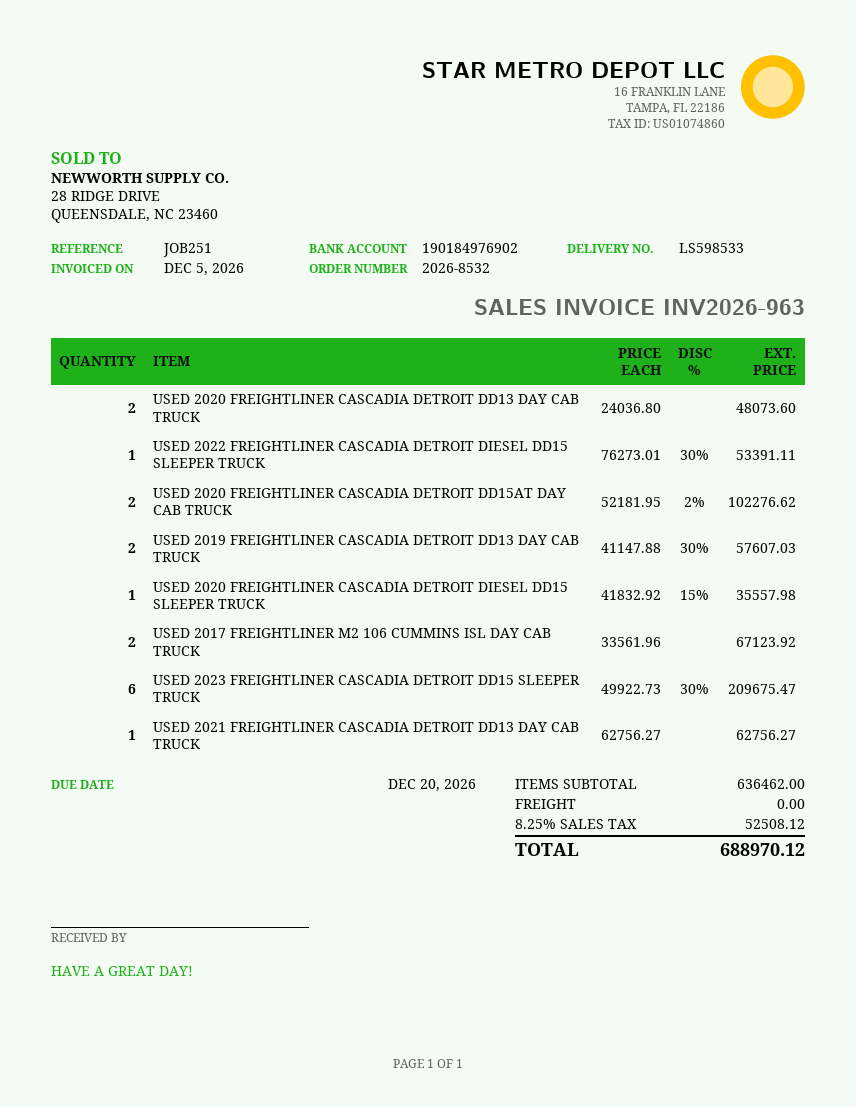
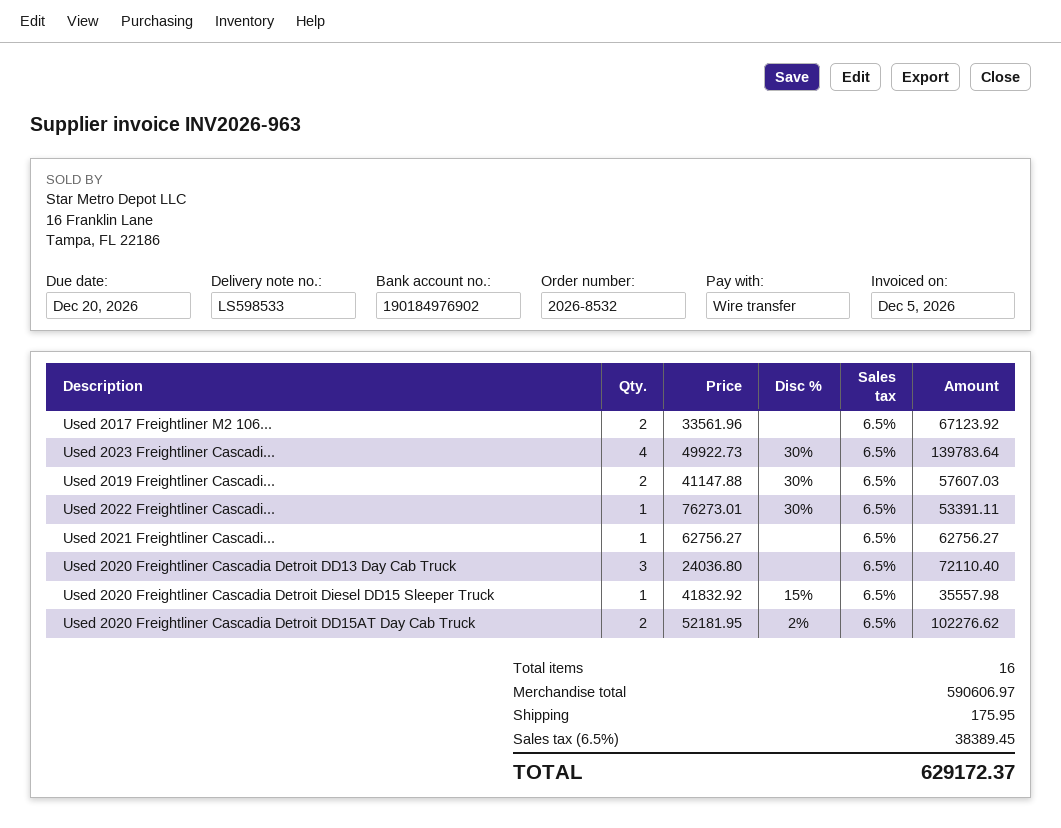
USED 2020 FREIGHTLINER CASCADIA DETROIT DD13 DAY CAB TRUCK: 2 x 24036.80 = 48073.60 -> 3 x 24036.80 = 72110.40
USED 2023 FREIGHTLINER CASCADIA DETROIT DD15 SLEEPER TRUCK: 6 x 49922.73 - 30% = 209675.47 -> 4 x 49922.73 - 30% = 139783.64
subtotal: 636462.00 -> 590606.97
shipping: 0.00 -> 175.95
tax: 8.25% = 52508.12 -> 6.5% = 38389.45
total: 688970.12 -> 629172.37

